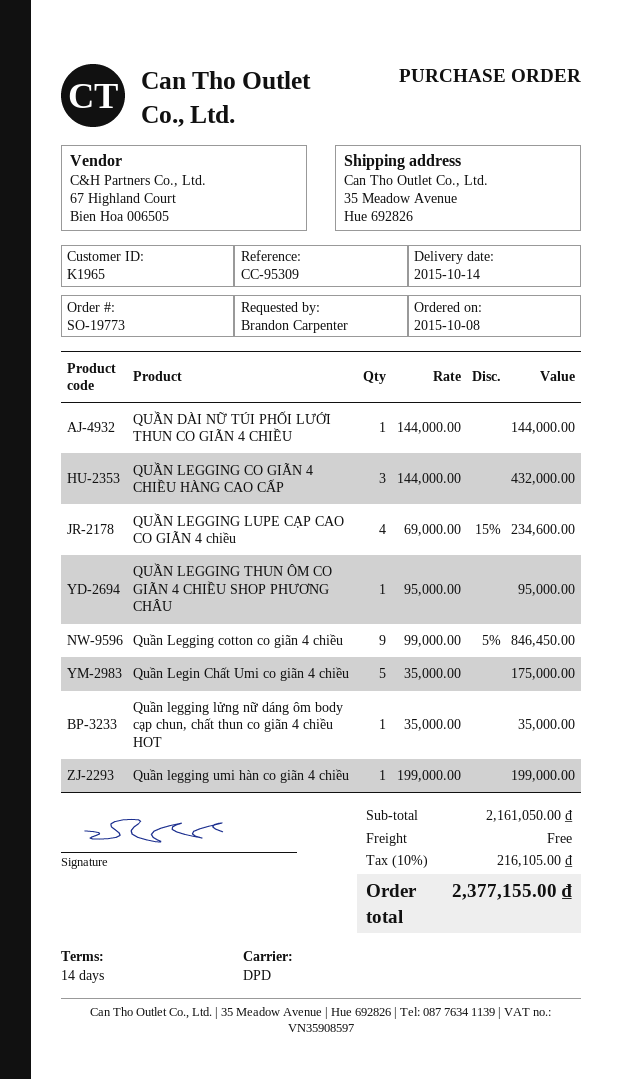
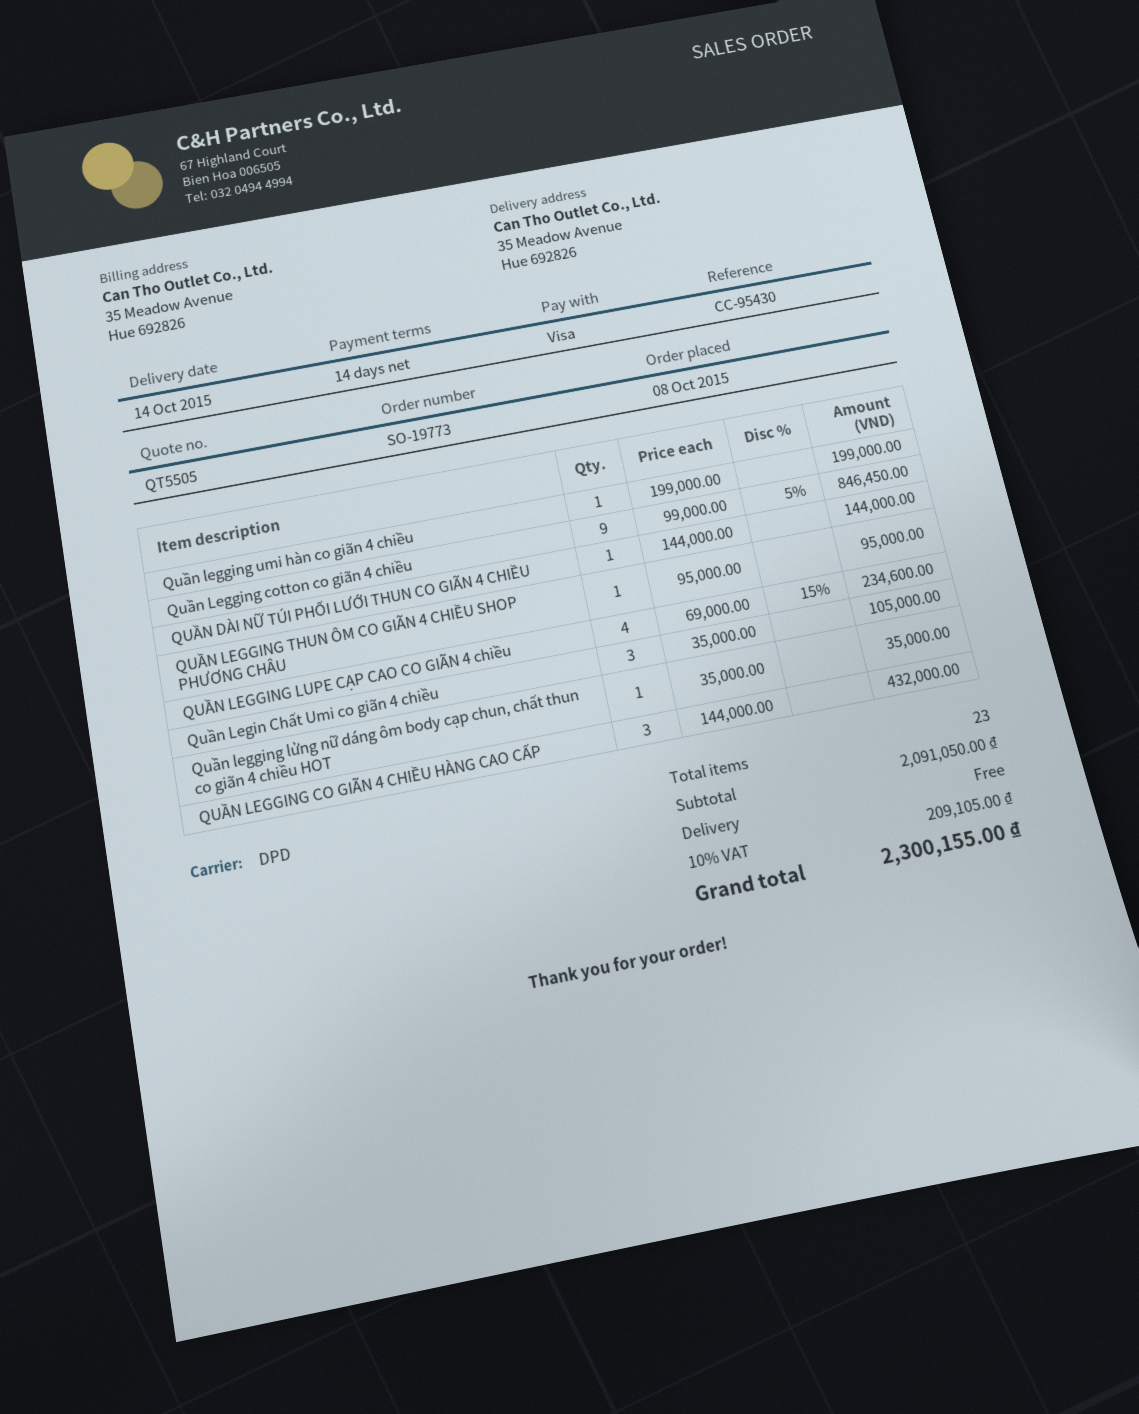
reference: CC-95309 -> CC-95430
Quần Legin Chất Umi co giãn 4 chiều: 5 x 35000.00 = 175000.00 -> 3 x 35000.00 = 105000.00
subtotal: 2161050.00 -> 2091050.00
tax: 10% = 216105.00 -> 10% = 209105.00
total: 2377155.00 -> 2300155.00

